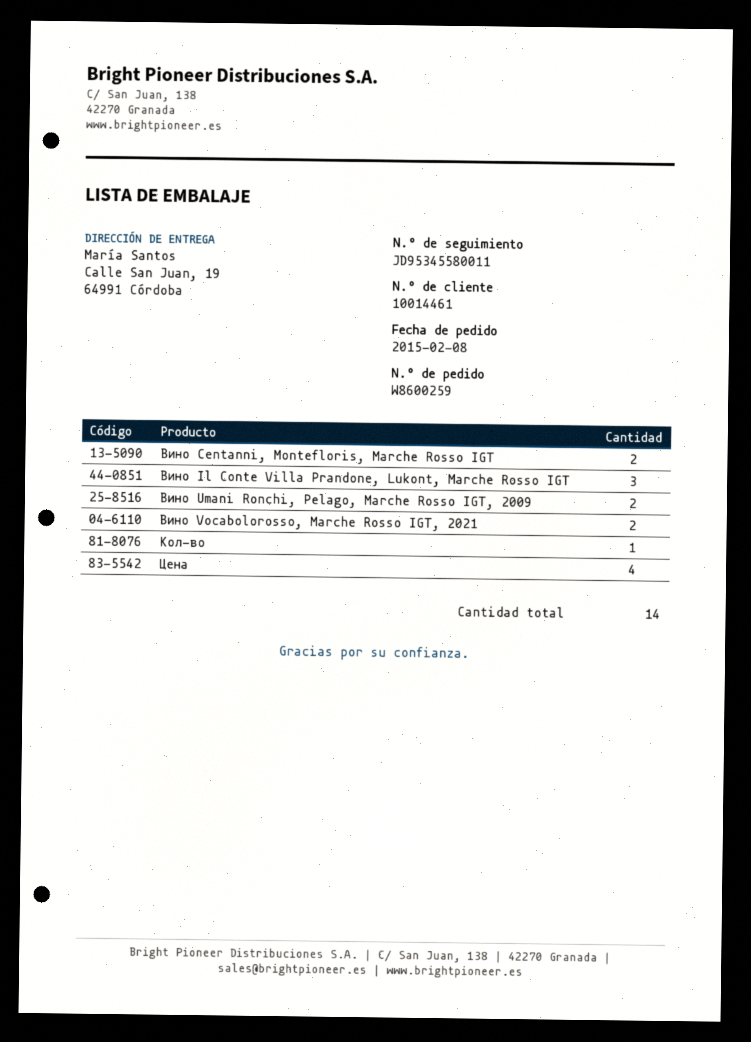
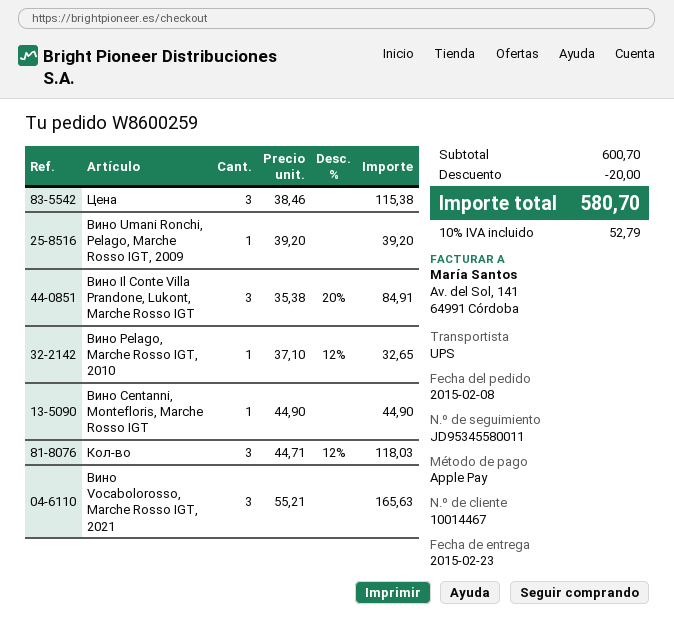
customer number: 10014461 -> 10014467
Вино Centanni, Montefloris, Marche Rosso IGT: 2 -> 1
Вино Umani Ronchi, Pelago, Marche Rosso IGT, 2009: 2 -> 1
Вино Vocabolorosso, Marche Rosso IGT, 2021: 2 -> 3
Кол-во: 1 -> 3
Цена: 4 -> 3
Вино Pelago, Marche Rosso IGT, 2010: none -> 1

